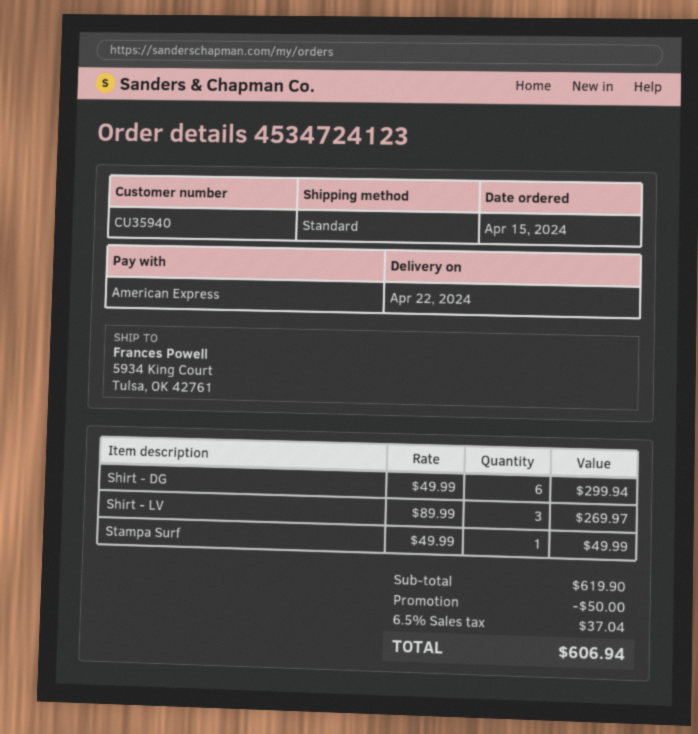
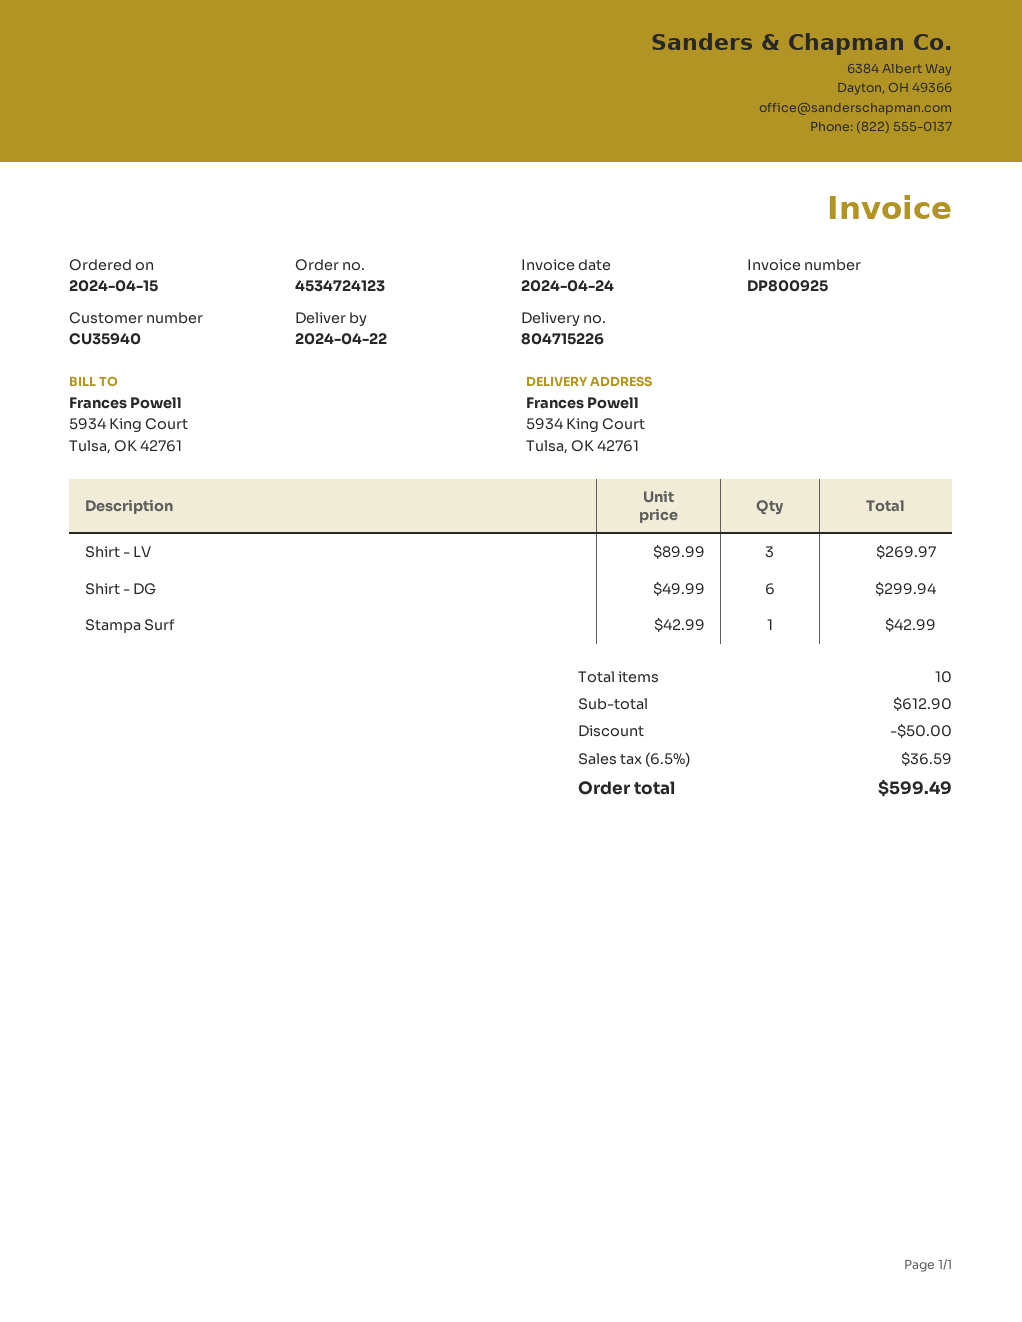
Stampa Surf: 1 x 49.99 = 49.99 -> 1 x 42.99 = 42.99
subtotal: 619.90 -> 612.90
tax: 6.5% = 37.04 -> 6.5% = 36.59
total: 606.94 -> 599.49

